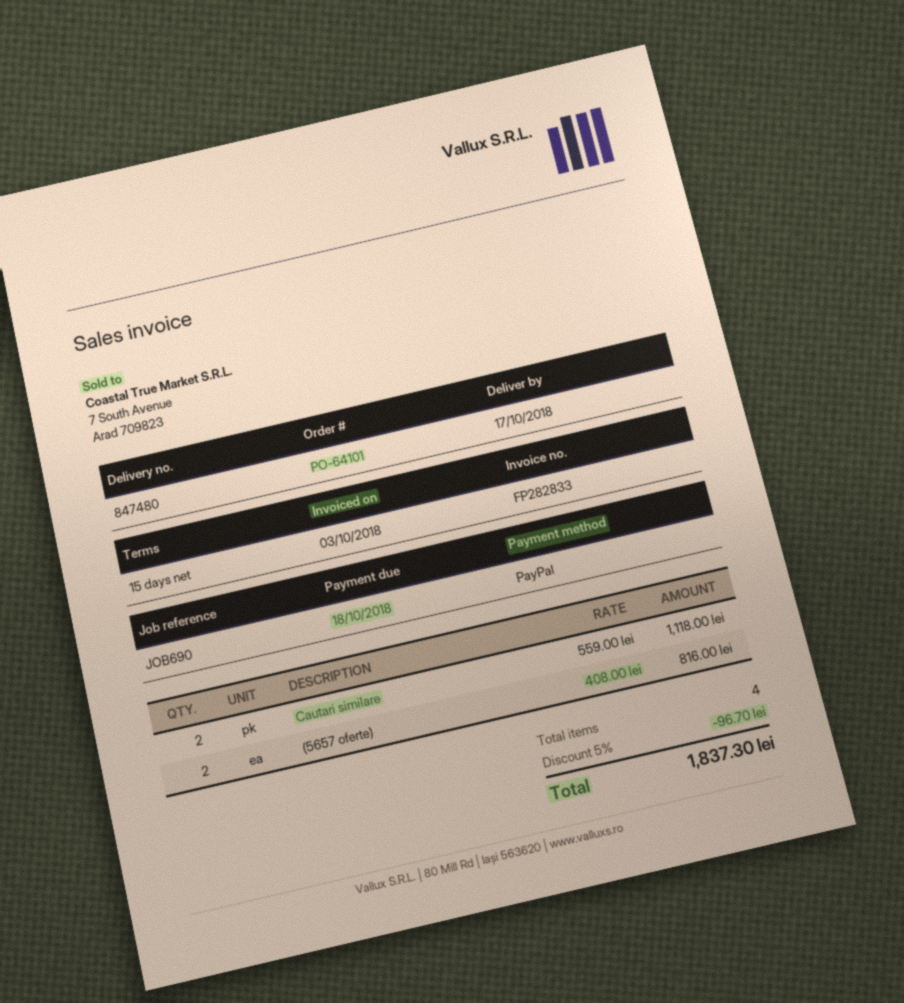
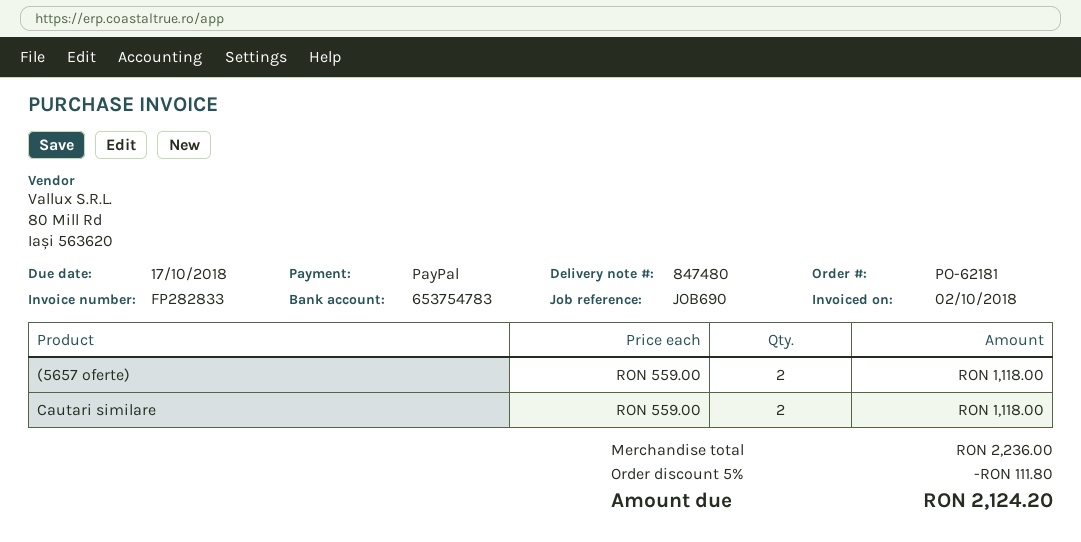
order number: PO-64101 -> PO-62181
invoice date: 2018-10-03 -> 2018-10-02
due date: 2018-10-18 -> 2018-10-17
(5657 oferte): 2 x 408.00 = 816.00 -> 2 x 559.00 = 1118.00
discount: 5% = 96.70 -> 5% = 111.80
total: 1837.30 -> 2124.20

